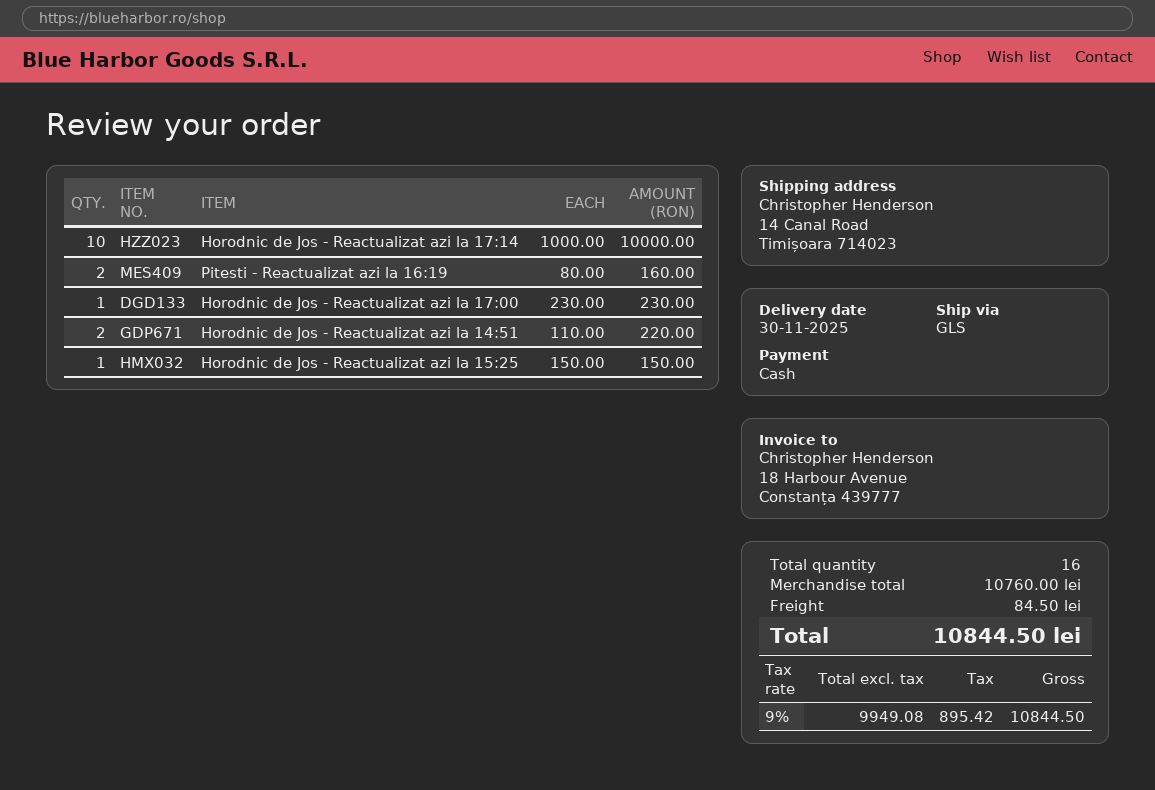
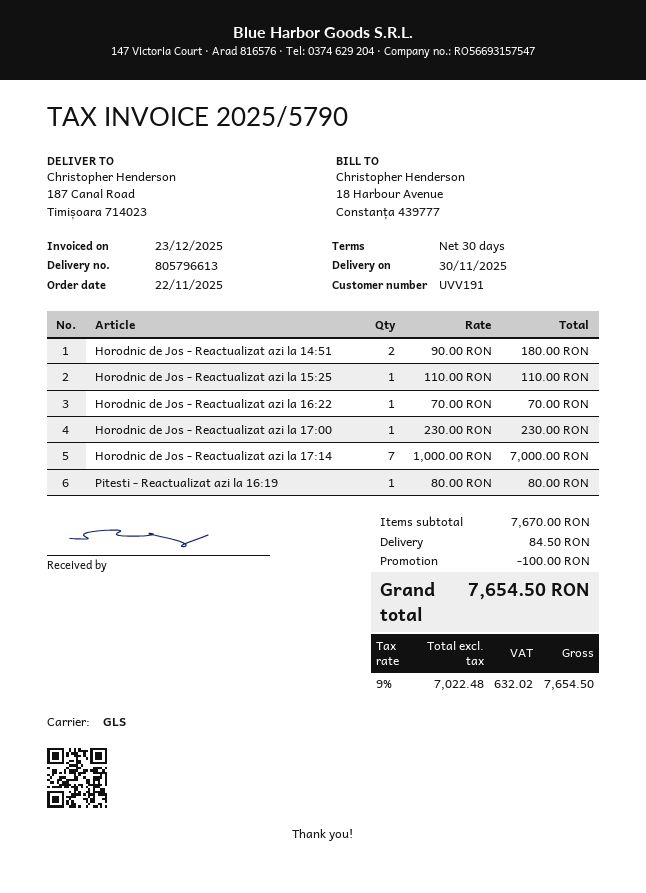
ship to: 14 Canal Road, Timișoara 714023 -> 187 Canal Road, Timișoara 714023
Horodnic de Jos - Reactualizat azi la 17:14: 10 x 1000.00 = 10000.00 -> 7 x 1000.00 = 7000.00
Pitesti - Reactualizat azi la 16:19: 2 x 80.00 = 160.00 -> 1 x 80.00 = 80.00
Horodnic de Jos - Reactualizat azi la 14:51: 2 x 110.00 = 220.00 -> 2 x 90.00 = 180.00
Horodnic de Jos - Reactualizat azi la 15:25: 1 x 150.00 = 150.00 -> 1 x 110.00 = 110.00
Horodnic de Jos - Reactualizat azi la 16:22: none -> 1 x 70.00 = 70.00
subtotal: 10760.00 -> 7670.00
discount: none -> 100.00
net: 9949.08 -> 7022.48
tax: 9% = 895.42 -> 9% = 632.02
total: 10844.50 -> 7654.50

